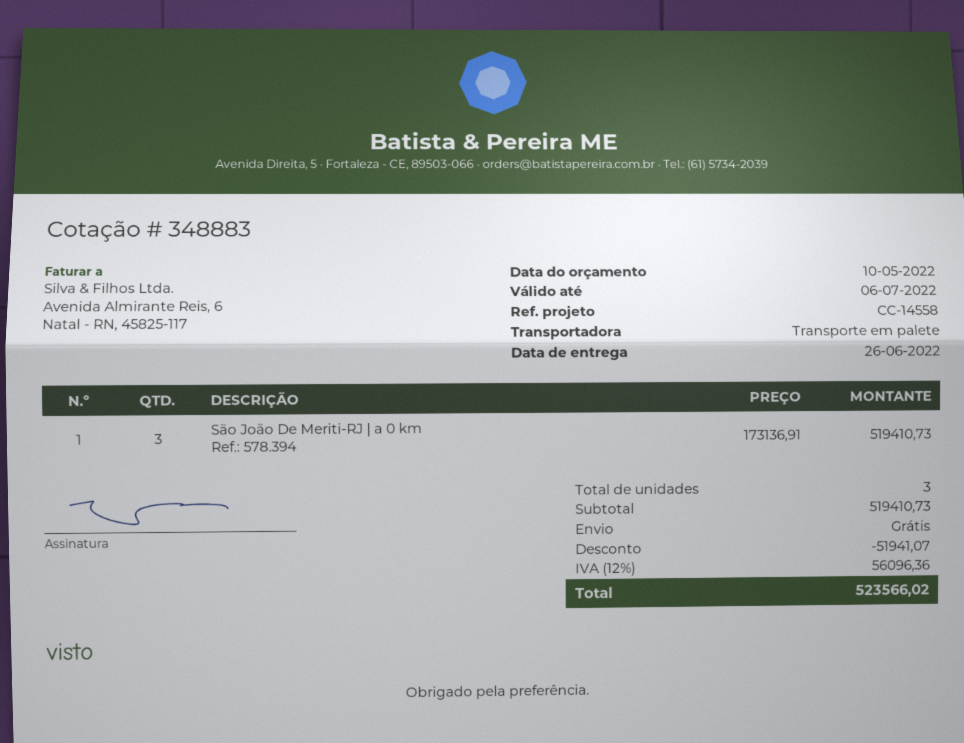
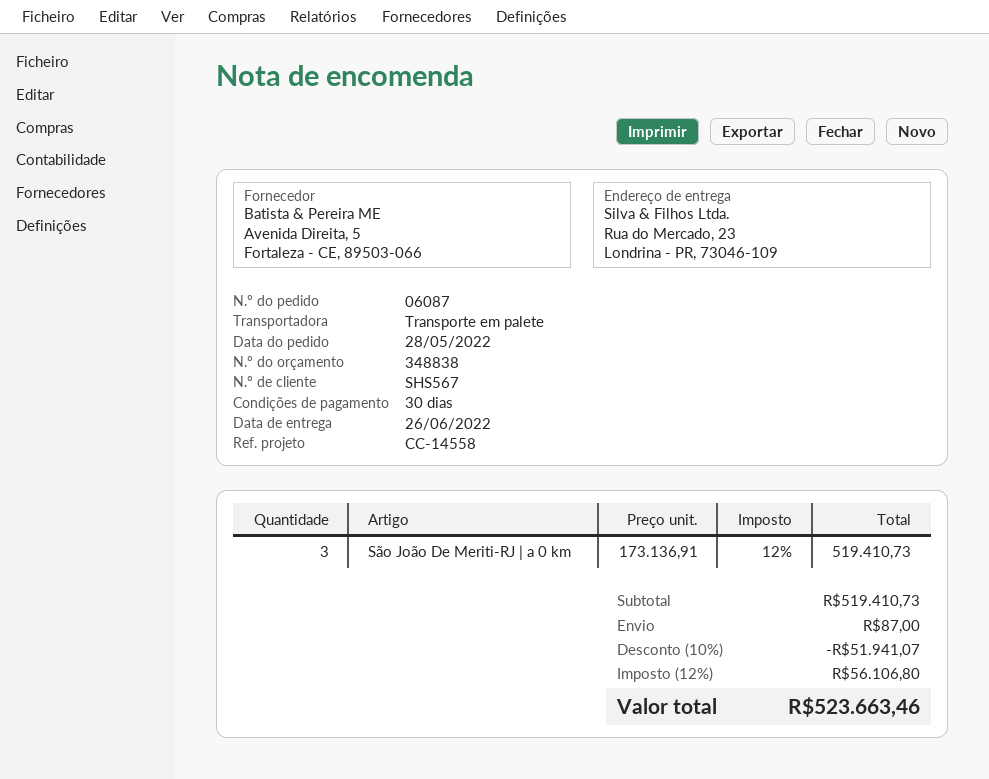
quote number: 348883 -> 348838
shipping: 0.00 -> 87.00
tax: 12% = 56096.36 -> 12% = 56106.80
total: 523566.02 -> 523663.46

